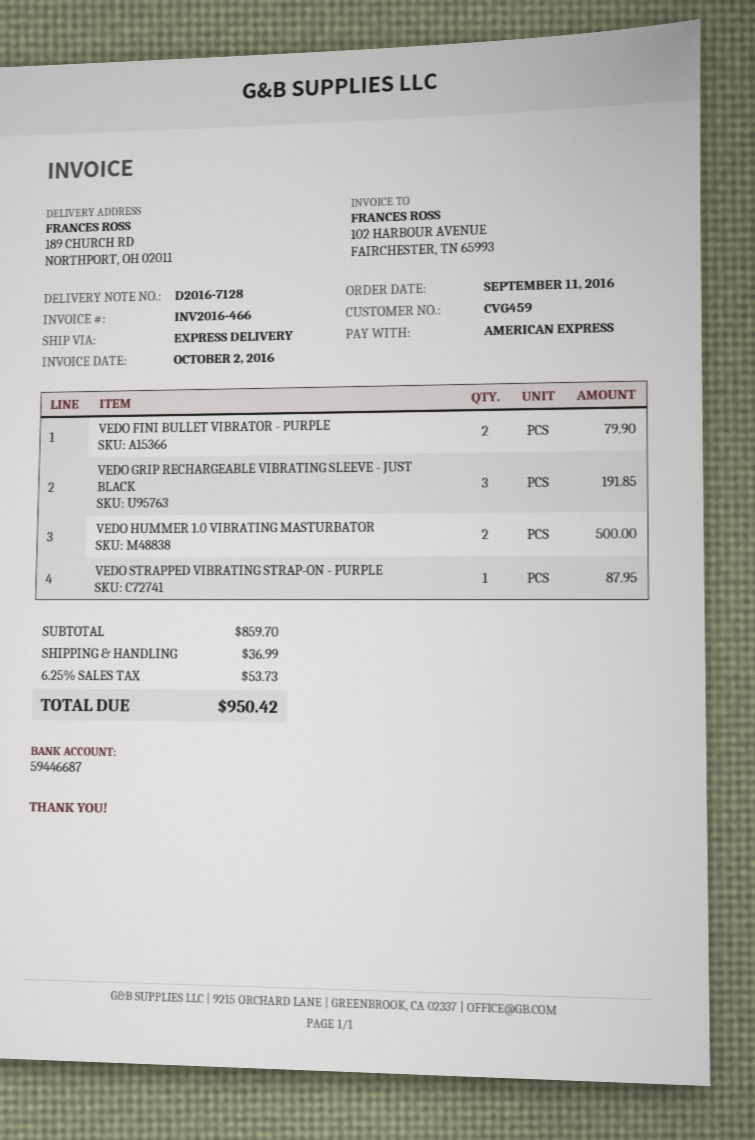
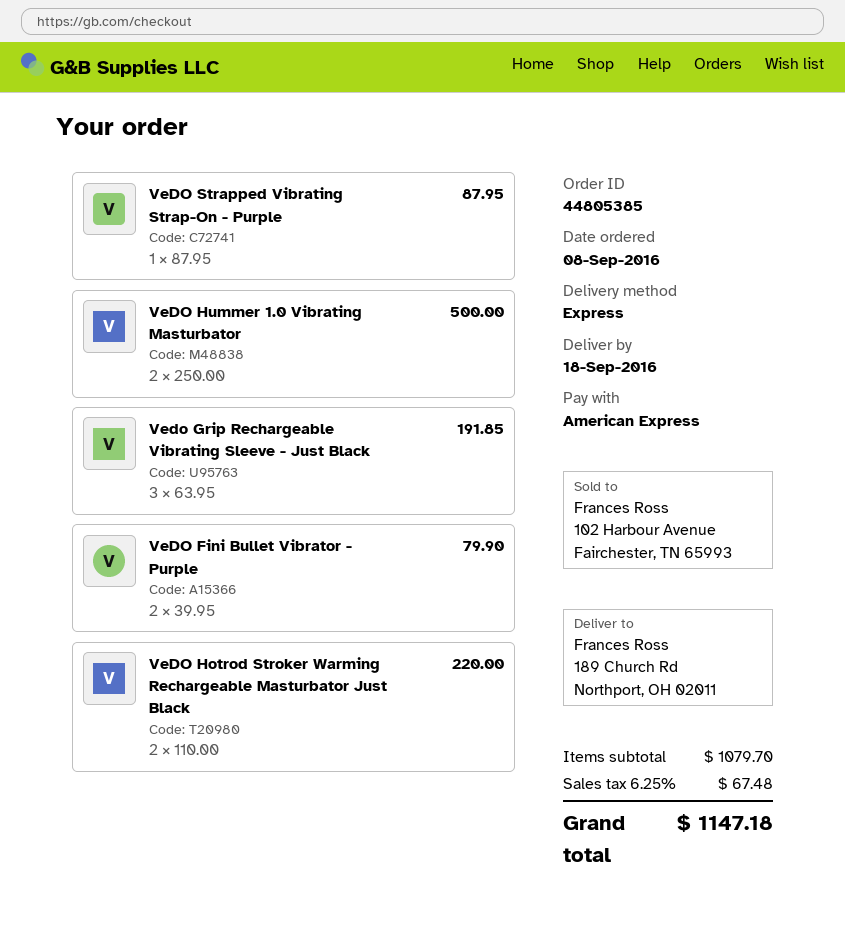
order date: 2016-09-11 -> 2016-09-08
VeDO Hotrod Stroker Warming Rechargeable Masturbator Just Black: none -> 2 for 220.00
subtotal: 859.70 -> 1079.70
shipping: 36.99 -> none
tax: 6.25% = 53.73 -> 6.25% = 67.48
total: 950.42 -> 1147.18

